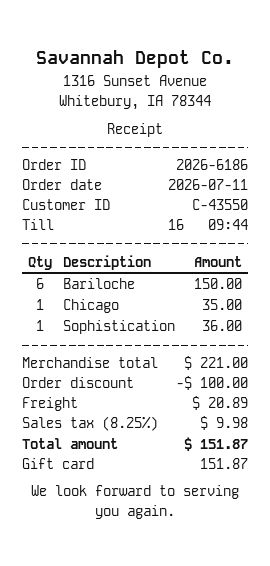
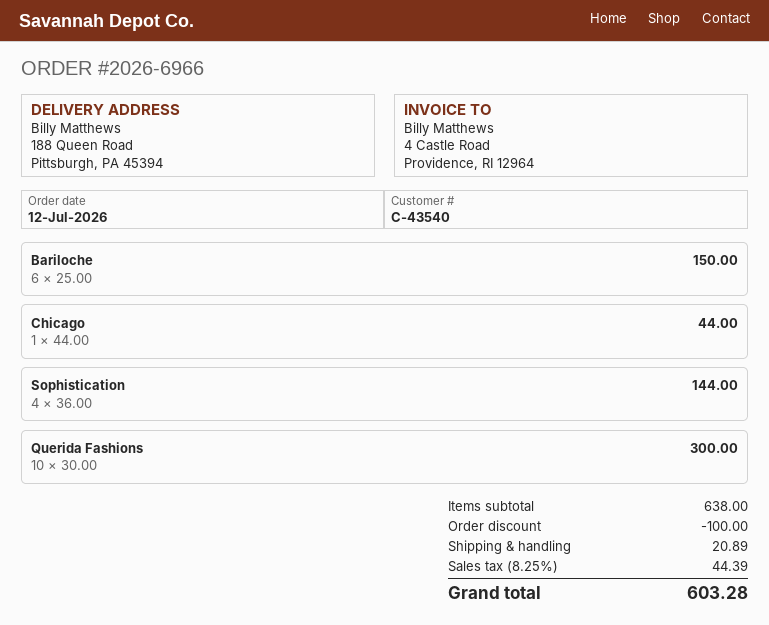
order number: 2026-6186 -> 2026-6966
order date: 2026-07-11 -> 2026-07-12
customer number: C-43550 -> C-43540
Chicago: 1 for 35.00 -> 1 for 44.00
Sophistication: 1 for 36.00 -> 4 for 144.00
Querida Fashions: none -> 10 for 300.00
subtotal: 221.00 -> 638.00
tax: 8.25% = 9.98 -> 8.25% = 44.39
total: 151.87 -> 603.28

